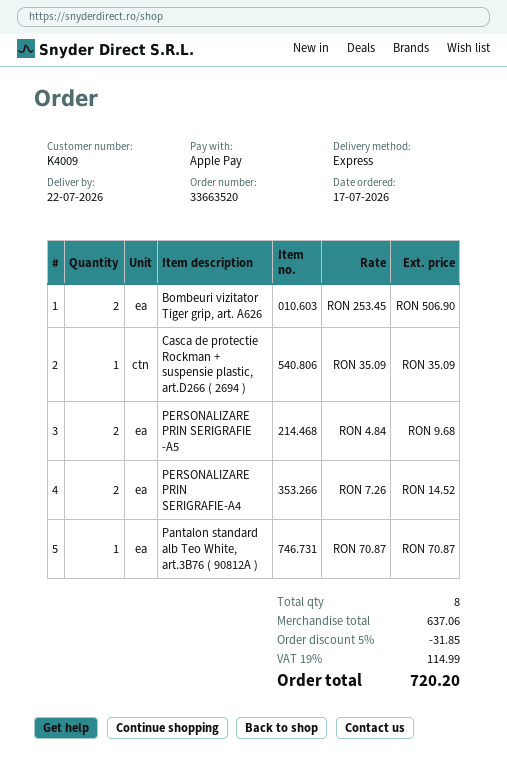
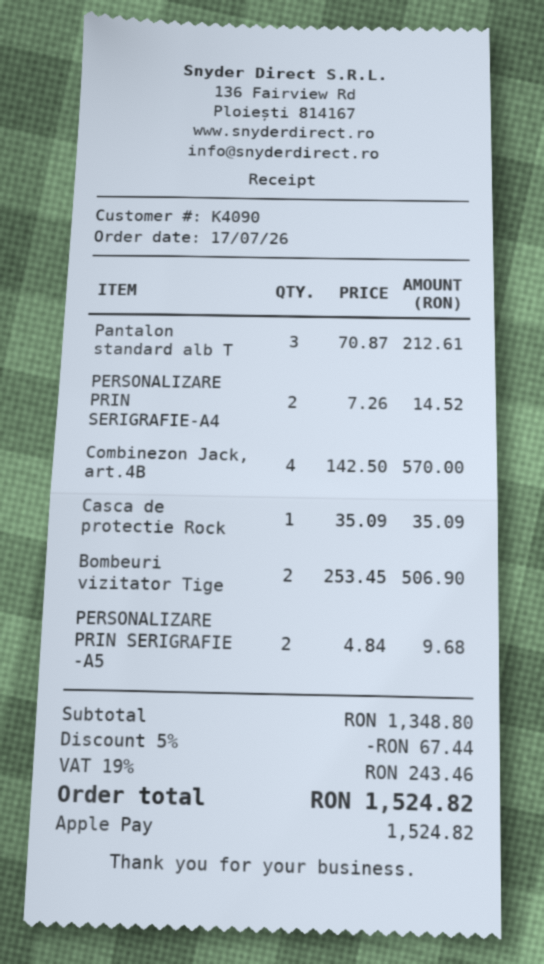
customer number: K4009 -> K4090
Pantalon standard alb Teo White, art.3B76 ( 90812A ): 1 x 70.87 = 70.87 -> 3 x 70.87 = 212.61
Combinezon Jack, art.4B: none -> 4 x 142.50 = 570.00
subtotal: 637.06 -> 1348.80
discount: 5% = 31.85 -> 5% = 67.44
tax: 19% = 114.99 -> 19% = 243.46
total: 720.20 -> 1524.82

